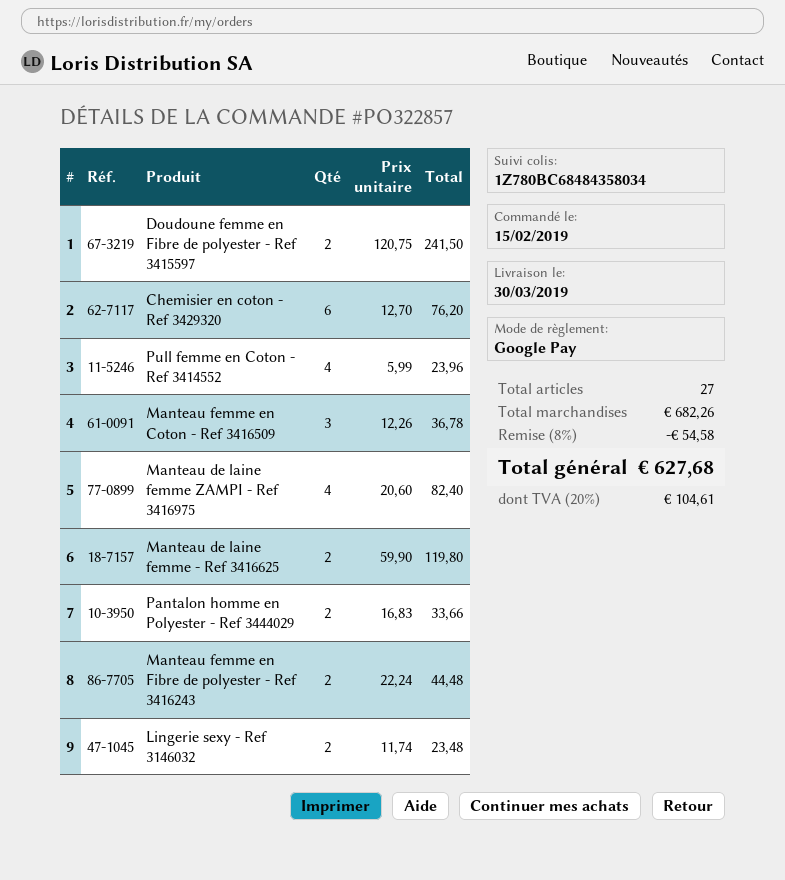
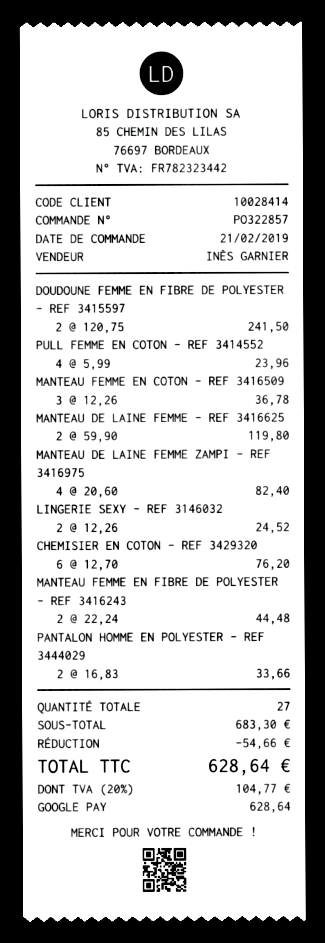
order date: 2019-02-15 -> 2019-02-21
Lingerie sexy - Ref 3146032: 2 x 11.74 = 23.48 -> 2 x 12.26 = 24.52
subtotal: 682.26 -> 683.30
discount: 54.58 -> 54.66
tax: 20% = 104.61 -> 20% = 104.77
total: 627.68 -> 628.64

